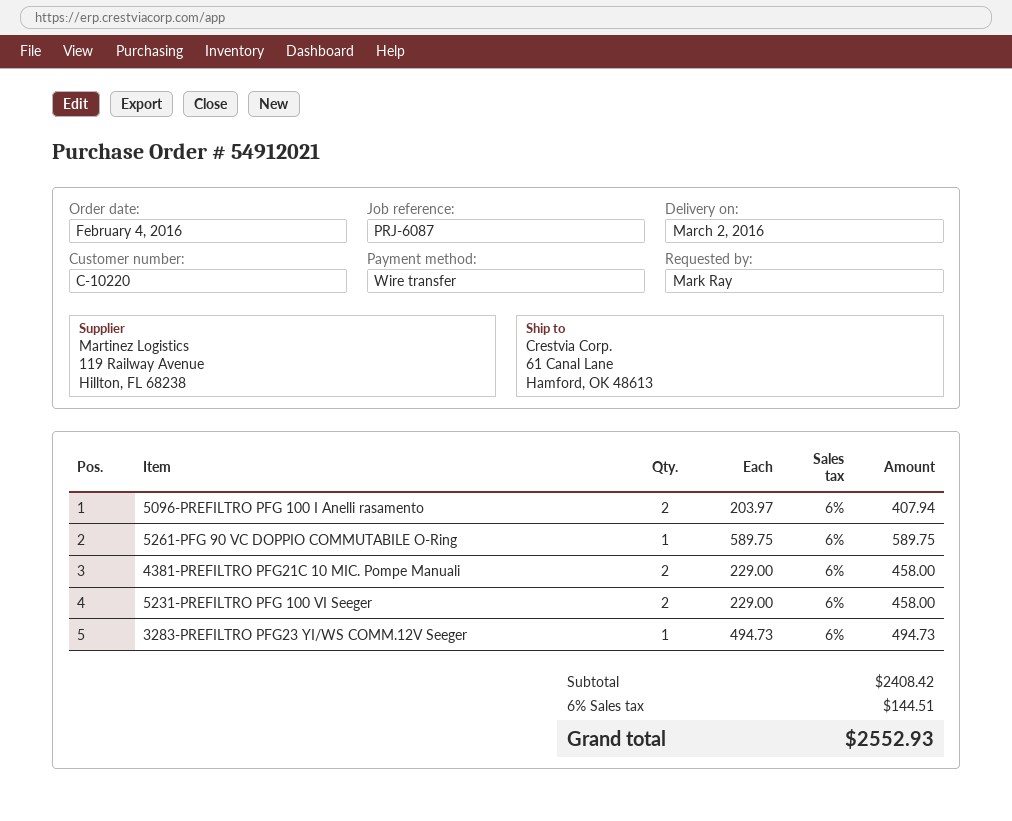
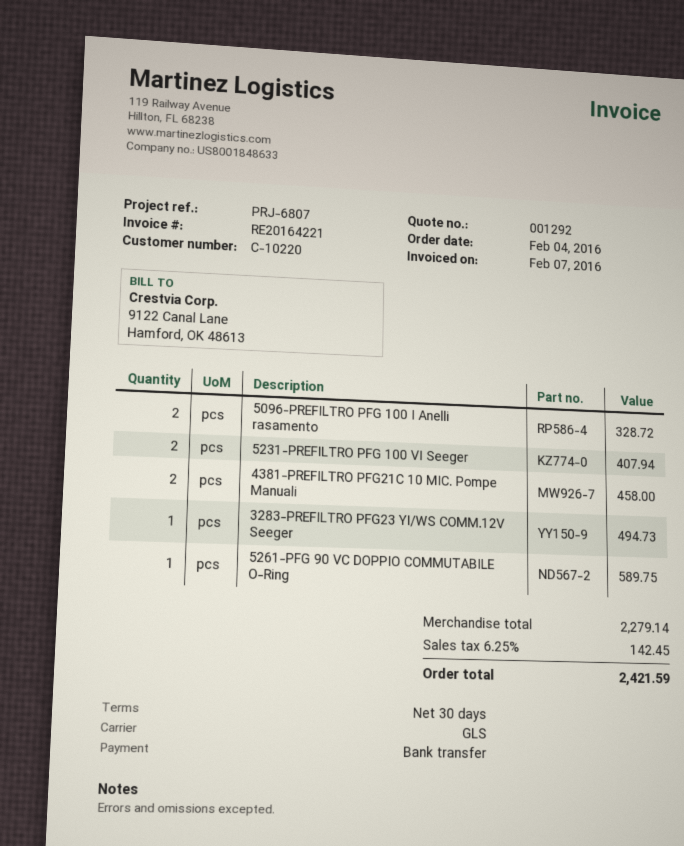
reference: PRJ-6087 -> PRJ-6807
5096-PREFILTRO PFG 100 I Anelli rasamento: 2 for 407.94 -> 2 for 328.72
5231-PREFILTRO PFG 100 VI Seeger: 2 for 458.00 -> 2 for 407.94
subtotal: 2408.42 -> 2279.14
tax: 6% = 144.51 -> 6.25% = 142.45
total: 2552.93 -> 2421.59

